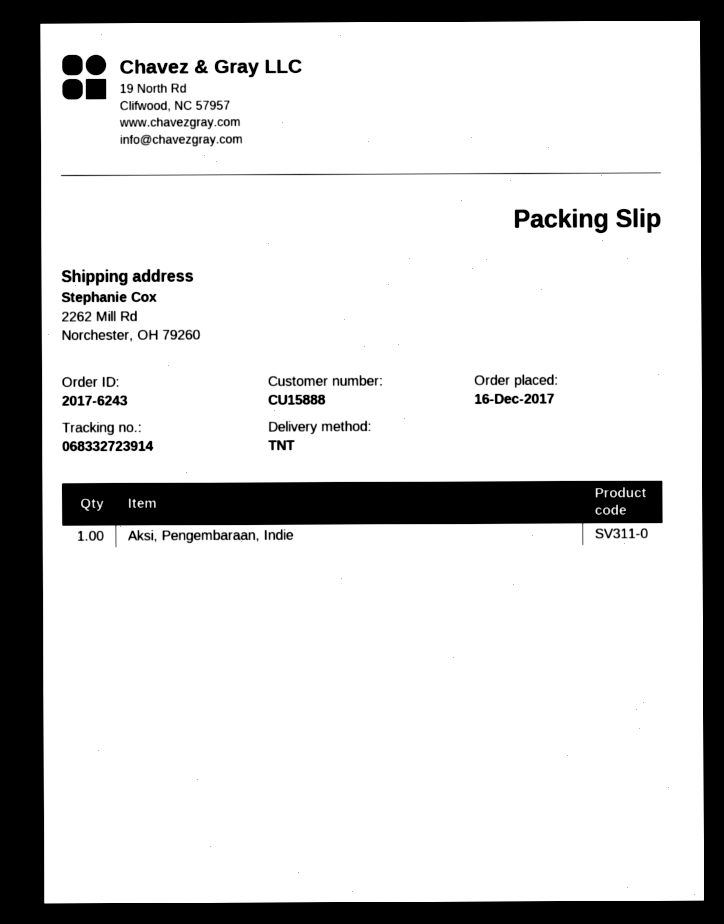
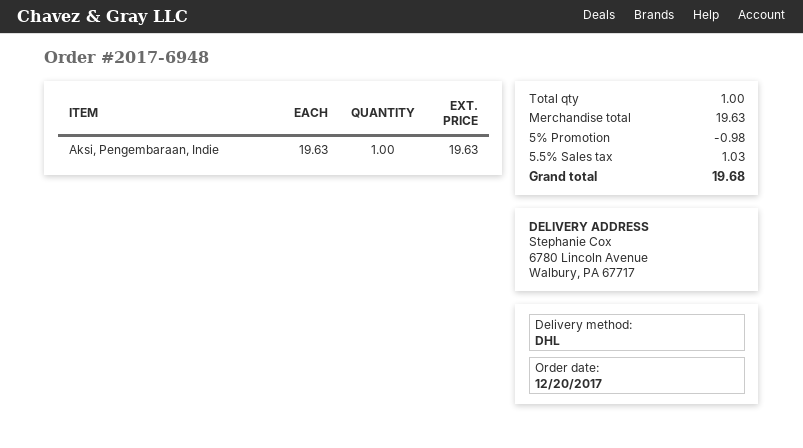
order number: 2017-6243 -> 2017-6948
order date: 2017-12-16 -> 2017-12-20
shipping method: TNT -> DHL
ship to: 2262 Mill Rd, Norchester, OH 79260 -> 6780 Lincoln Avenue, Walbury, PA 67717

